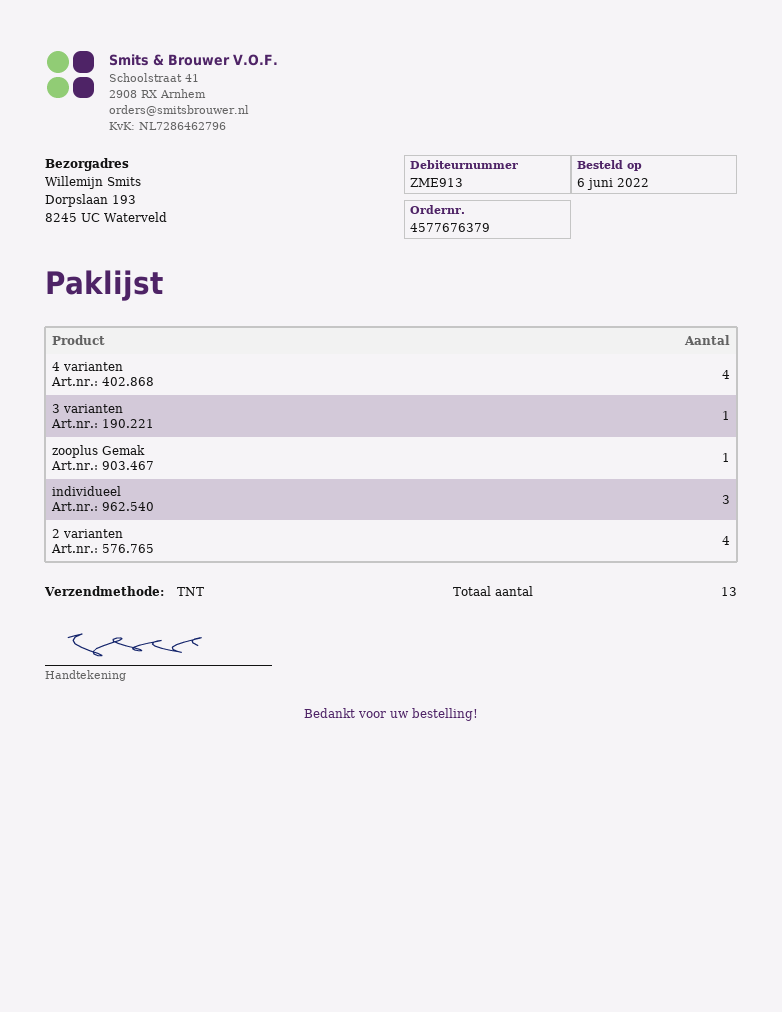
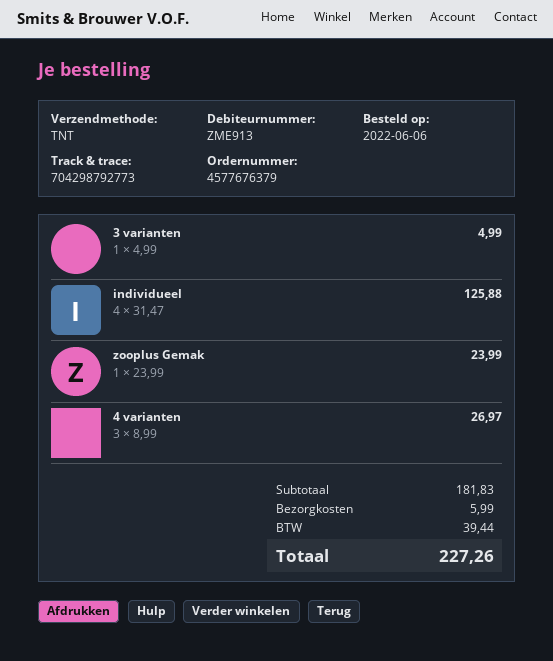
4 varianten: 4 -> 3
individueel: 3 -> 4
2 varianten: 4 -> none

